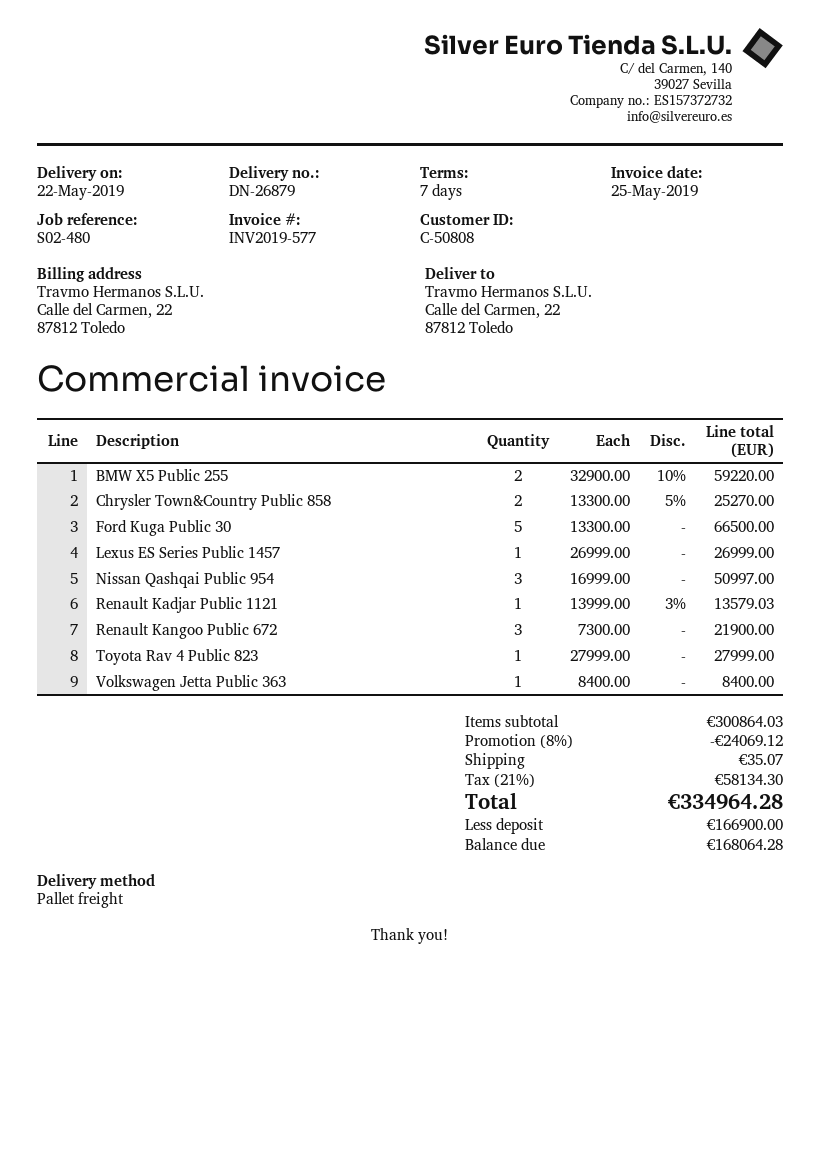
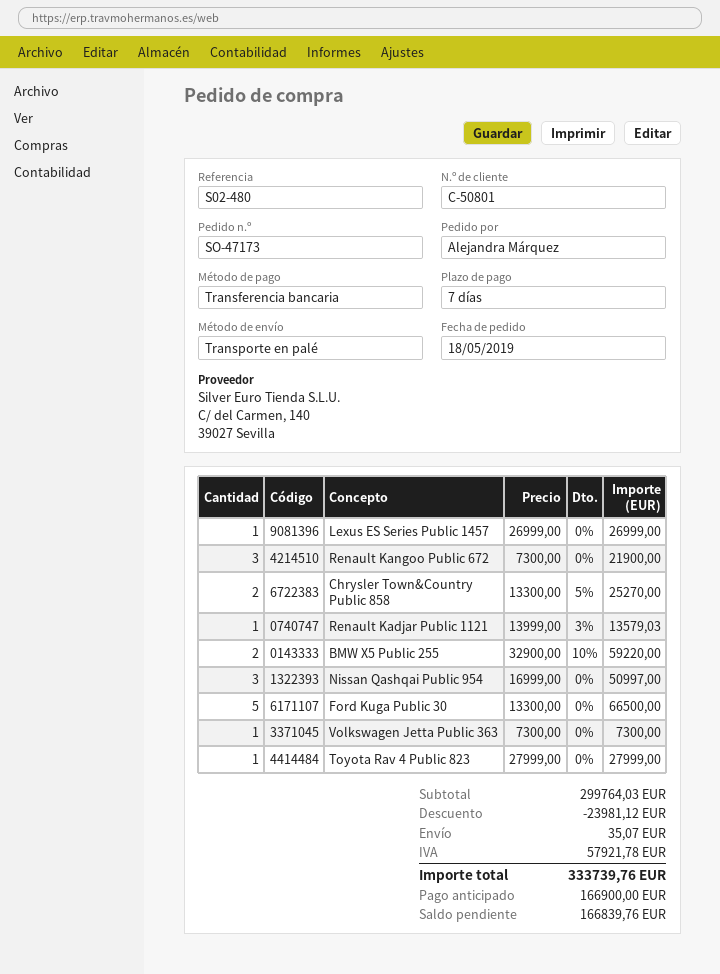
customer number: C-50808 -> C-50801
Volkswagen Jetta Public 363: 1 x 8400.00 = 8400.00 -> 1 x 7300.00 = 7300.00
subtotal: 300864.03 -> 299764.03
discount: 24069.12 -> 23981.12
tax: 58134.30 -> 57921.78
total: 334964.28 -> 333739.76
balance: 168064.28 -> 166839.76

